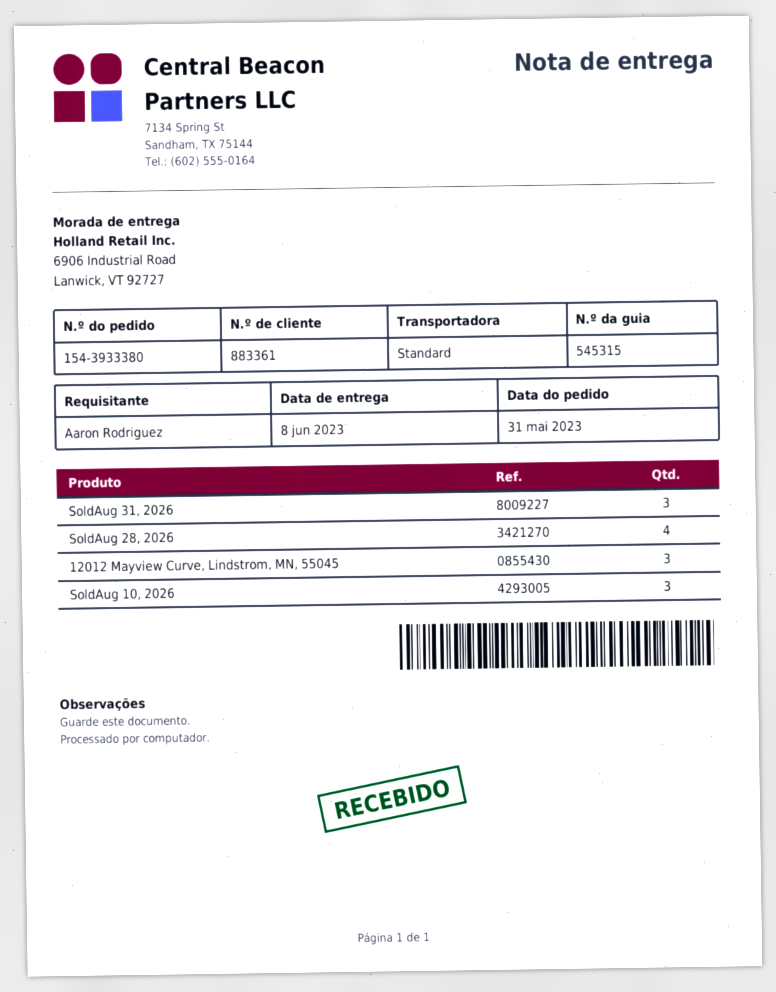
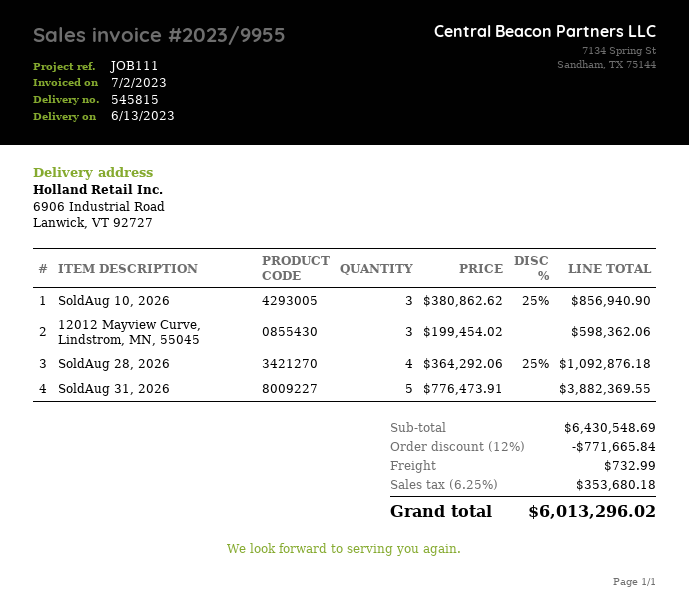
delivery note number: 545315 -> 545815
delivery date: 2023-06-08 -> 2023-06-13
SoldAug 31, 2026: 3 -> 5

